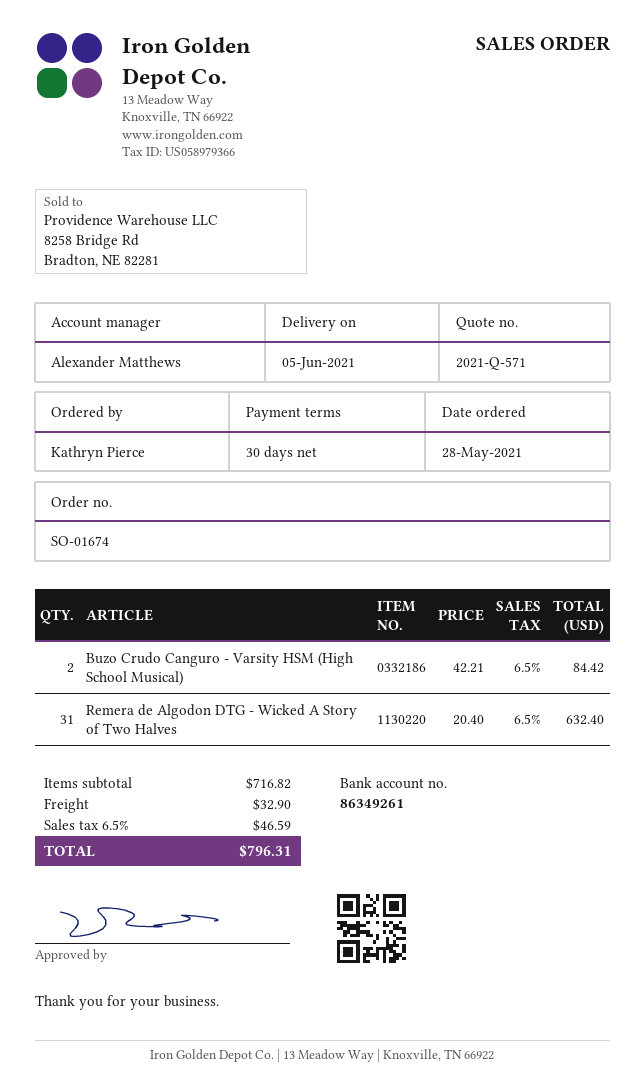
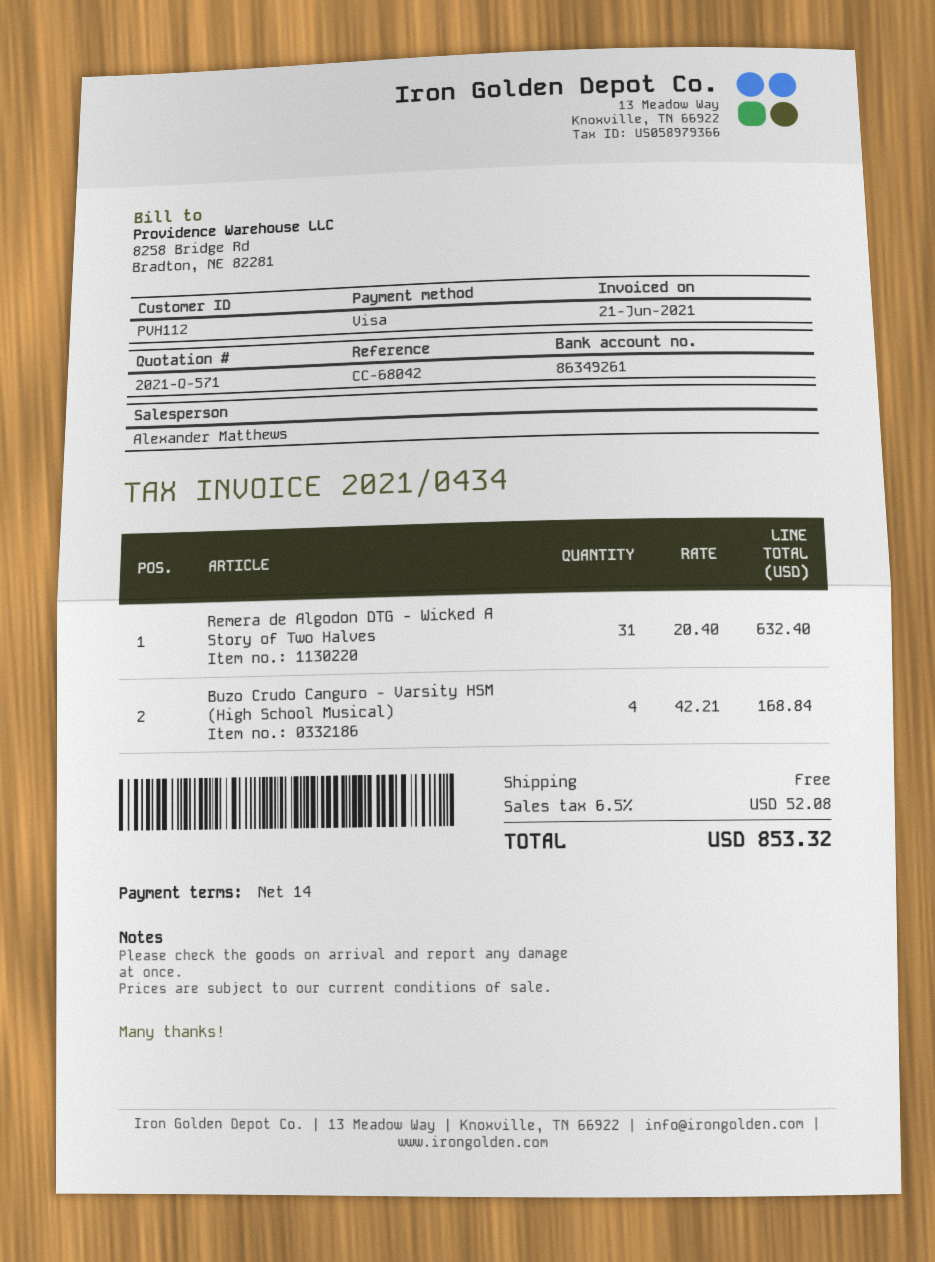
payment terms: 30 days -> 14 days
Buzo Crudo Canguro - Varsity HSM (High School Musical): 2 x 42.21 = 84.42 -> 4 x 42.21 = 168.84
shipping: 32.90 -> 0.00
tax: 6.5% = 46.59 -> 6.5% = 52.08
total: 796.31 -> 853.32

